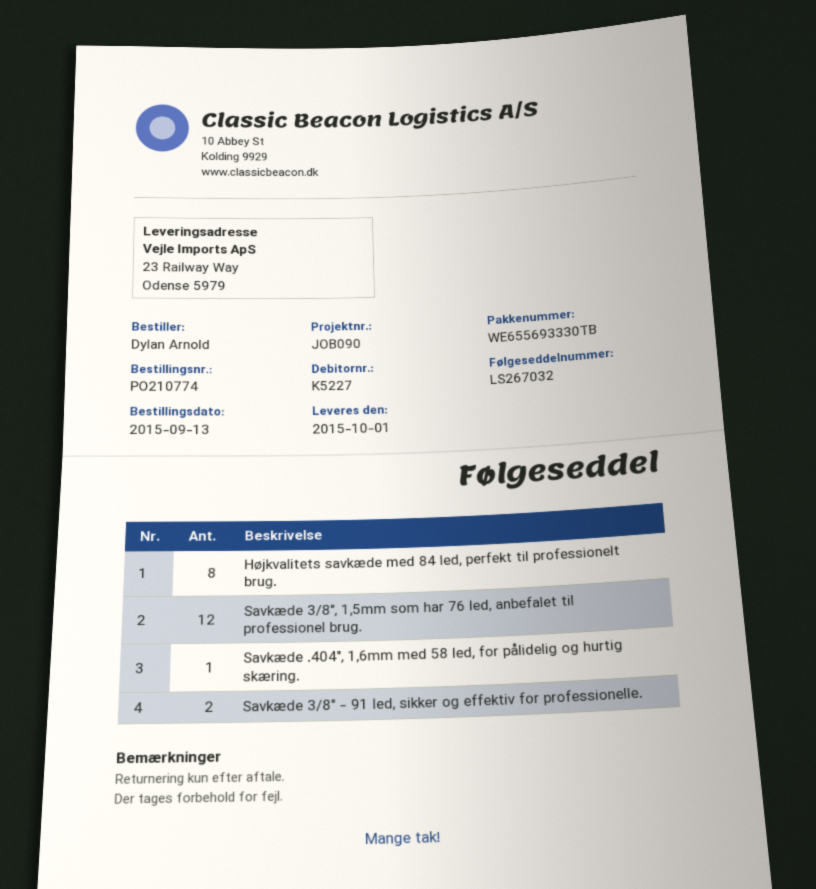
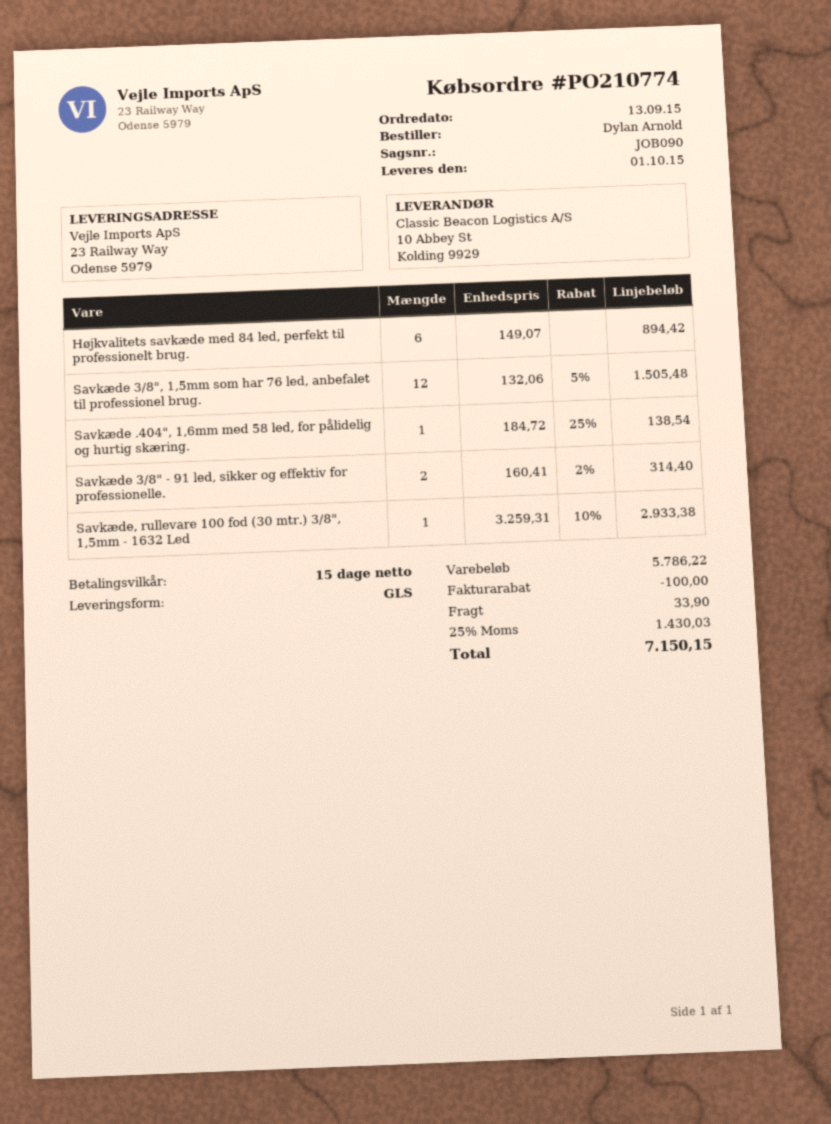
Højkvalitets savkæde med 84 led, perfekt til professionelt brug.: 8 -> 6
Savkæde, rullevare 100 fod (30 mtr.) 3/8", 1,5mm - 1632 Led: none -> 1

